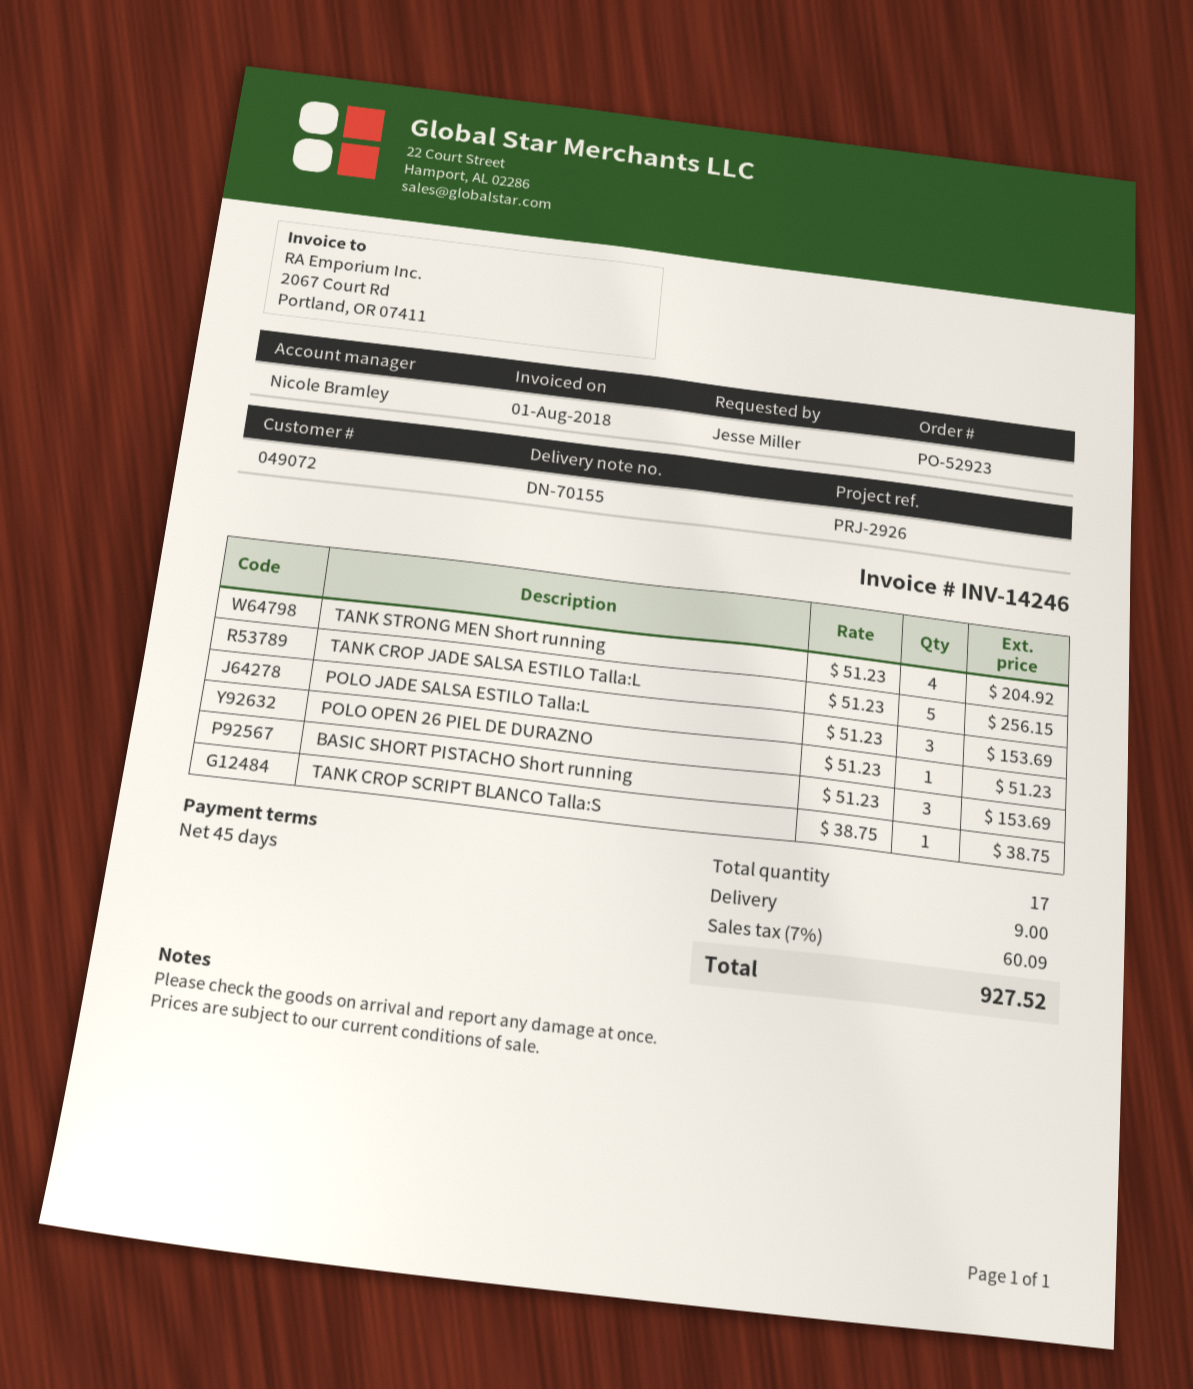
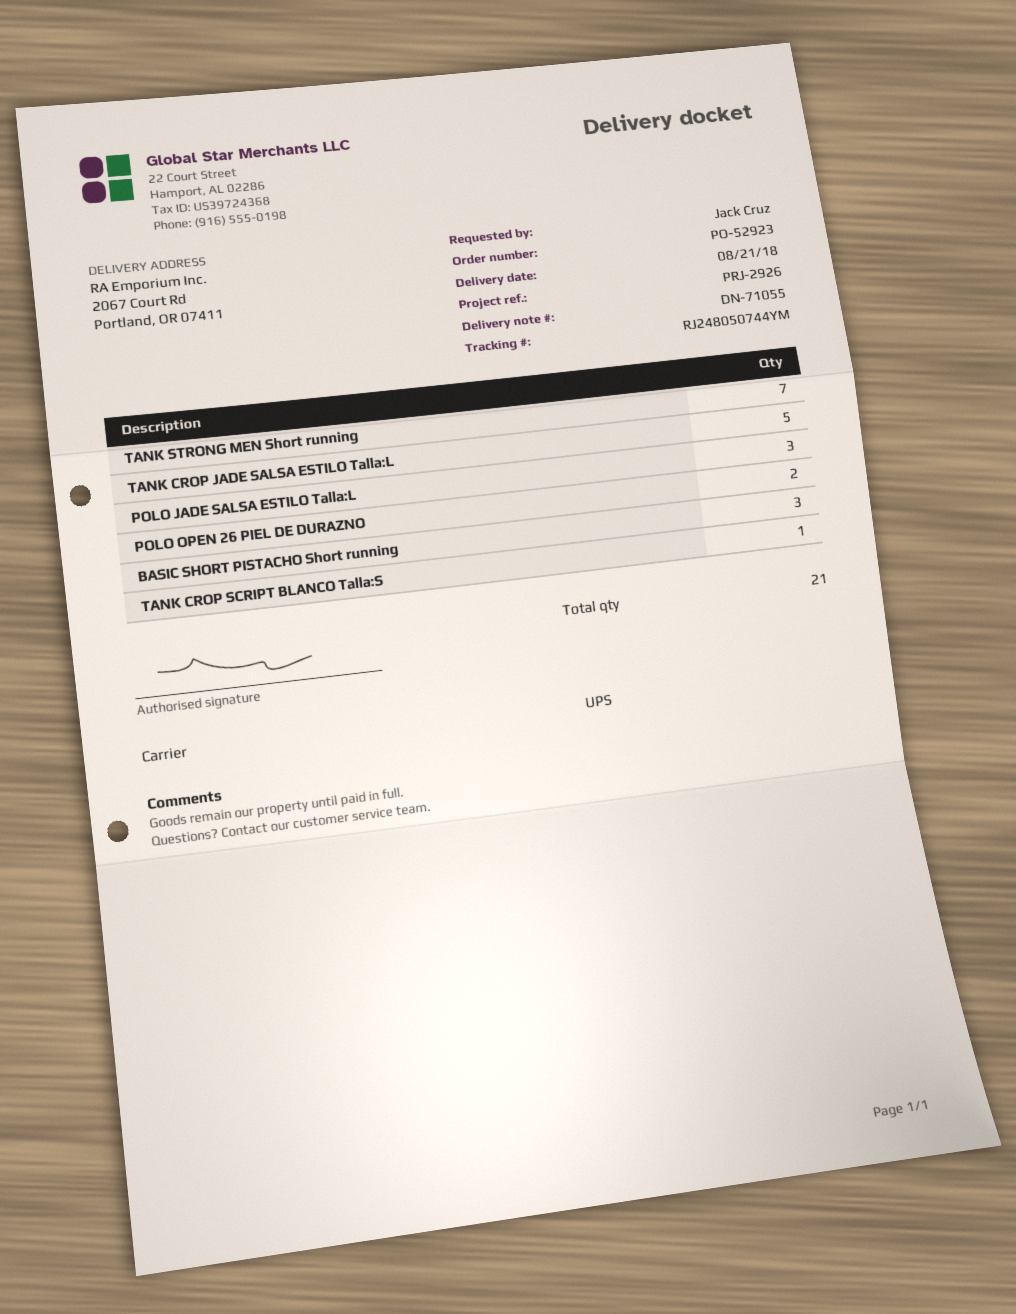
delivery note number: DN-70155 -> DN-71055
ordered by: Jesse Miller -> Jack Cruz
TANK STRONG MEN Short running: 4 -> 7
POLO OPEN 26 PIEL DE DURAZNO: 1 -> 2
total quantity: 17 -> 21

